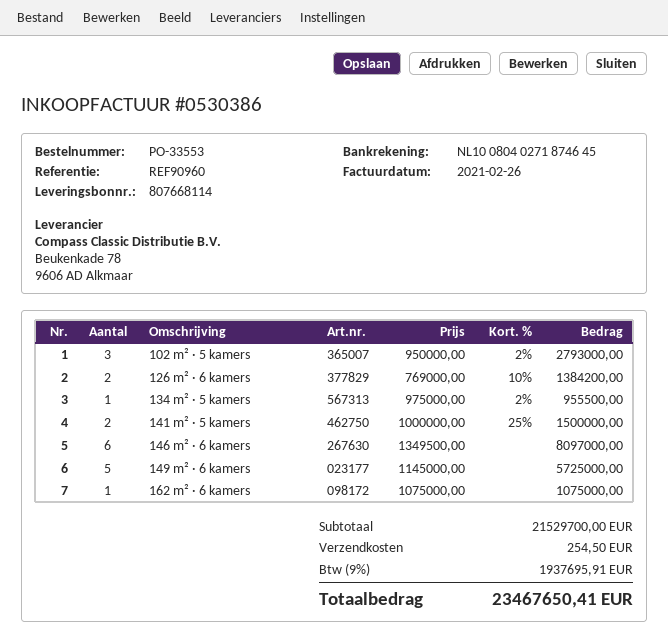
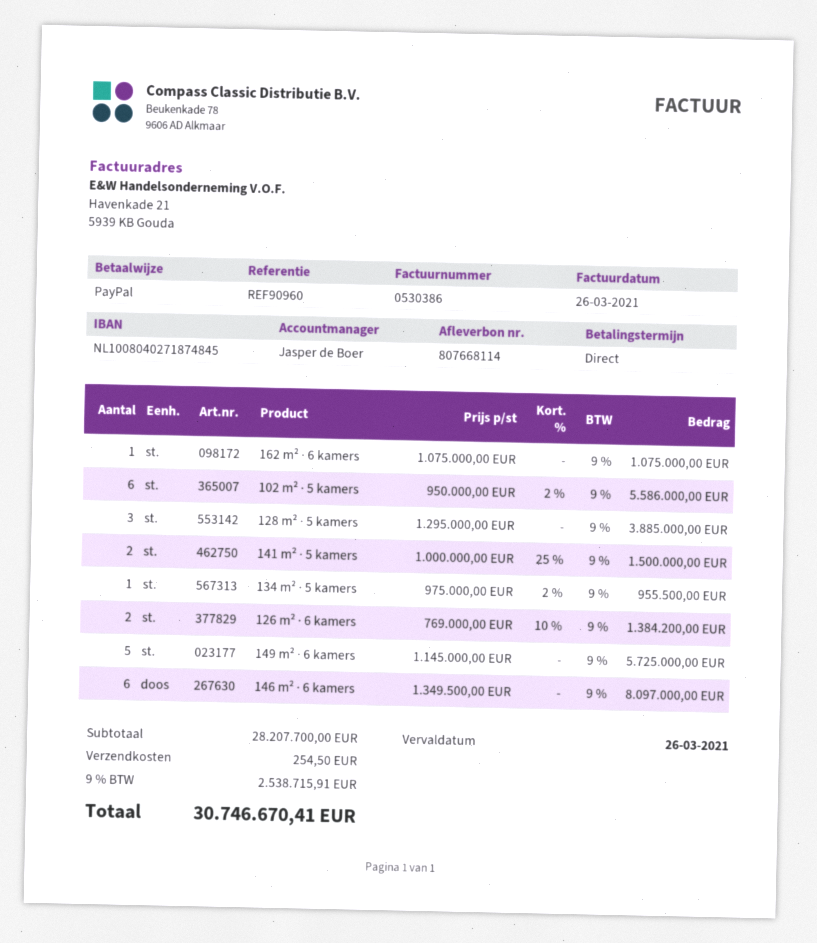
invoice date: 2021-02-26 -> 2021-03-26
bank account: NL1008040271874645 -> NL1008040271874845
102 m² · 5 kamers: 3 x 950000.00 - 2% = 2793000.00 -> 6 x 950000.00 - 2% = 5586000.00
128 m² · 5 kamers: none -> 3 x 1295000.00 = 3885000.00
subtotal: 21529700.00 -> 28207700.00
tax: 9% = 1937695.91 -> 9% = 2538715.91
total: 23467650.41 -> 30746670.41

